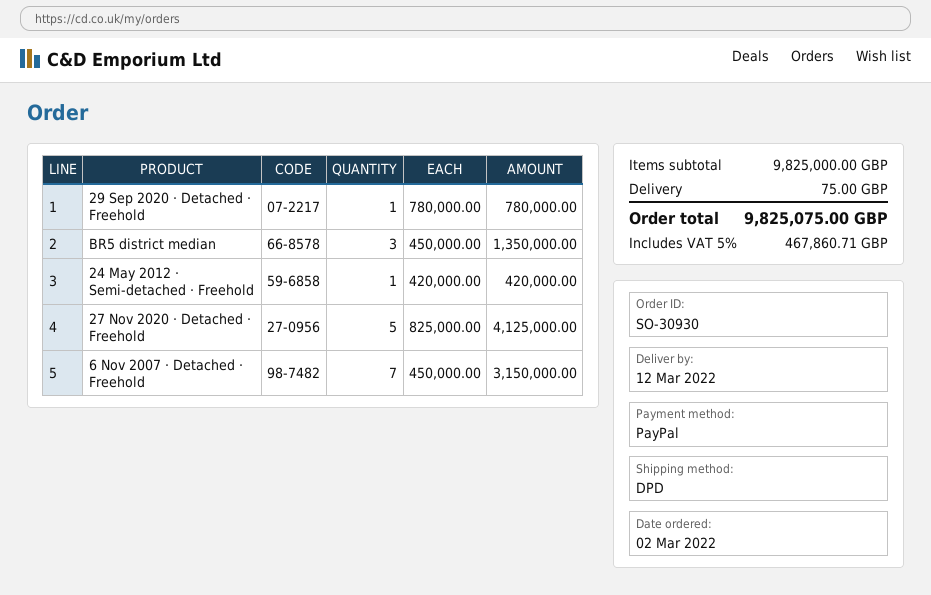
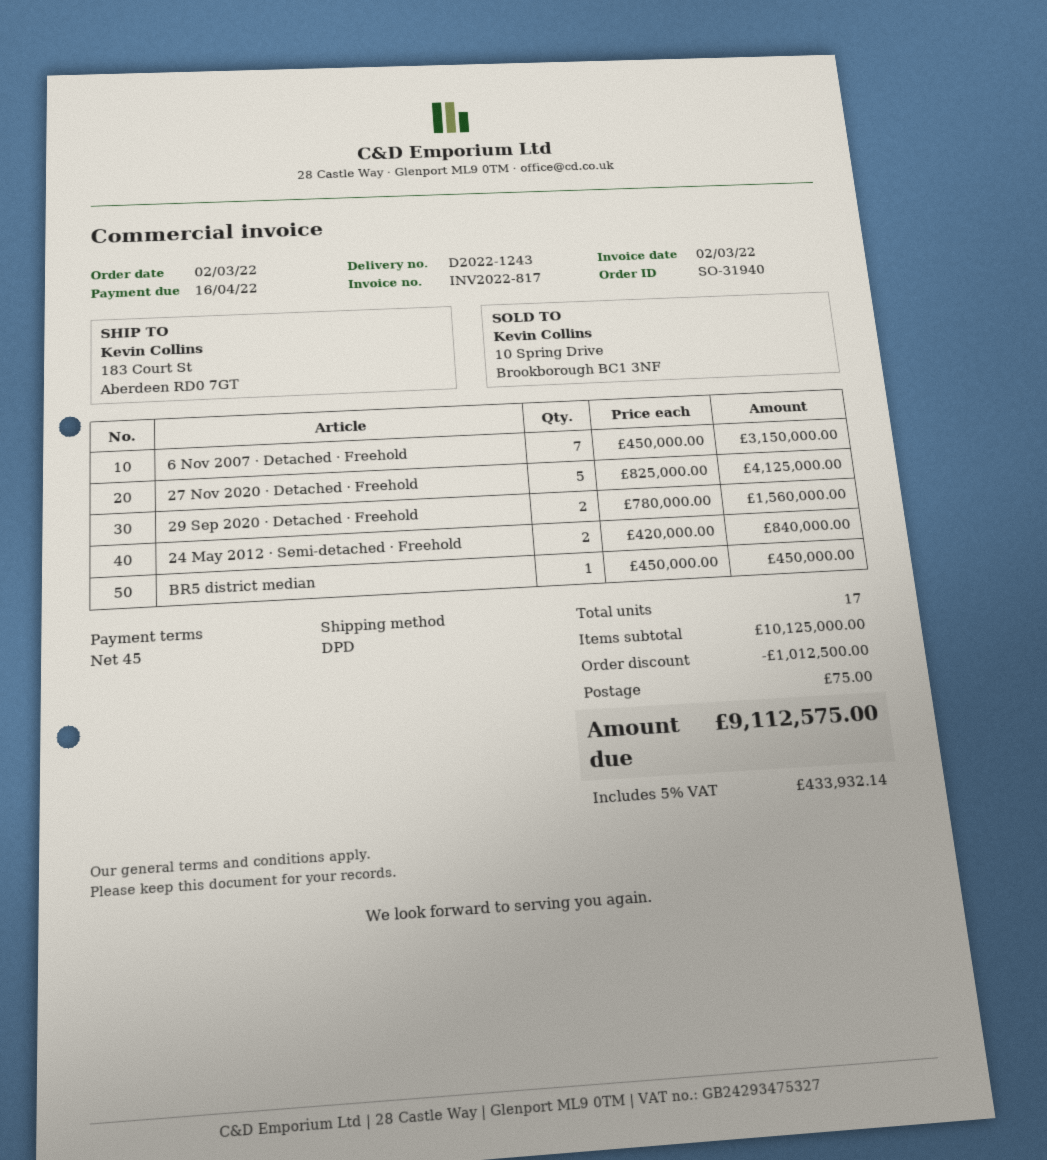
order number: SO-30930 -> SO-31940
29 Sep 2020 · Detached · Freehold: 1 x 780000.00 = 780000.00 -> 2 x 780000.00 = 1560000.00
BR5 district median: 3 x 450000.00 = 1350000.00 -> 1 x 450000.00 = 450000.00
24 May 2012 · Semi-detached · Freehold: 1 x 420000.00 = 420000.00 -> 2 x 420000.00 = 840000.00
subtotal: 9825000.00 -> 10125000.00
discount: none -> 1012500.00
tax: 5% = 467860.71 -> 5% = 433932.14
total: 9825075.00 -> 9112575.00

